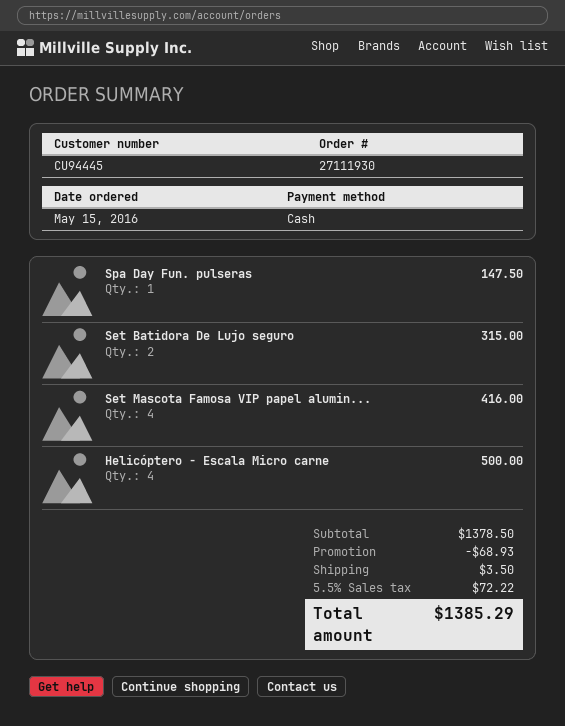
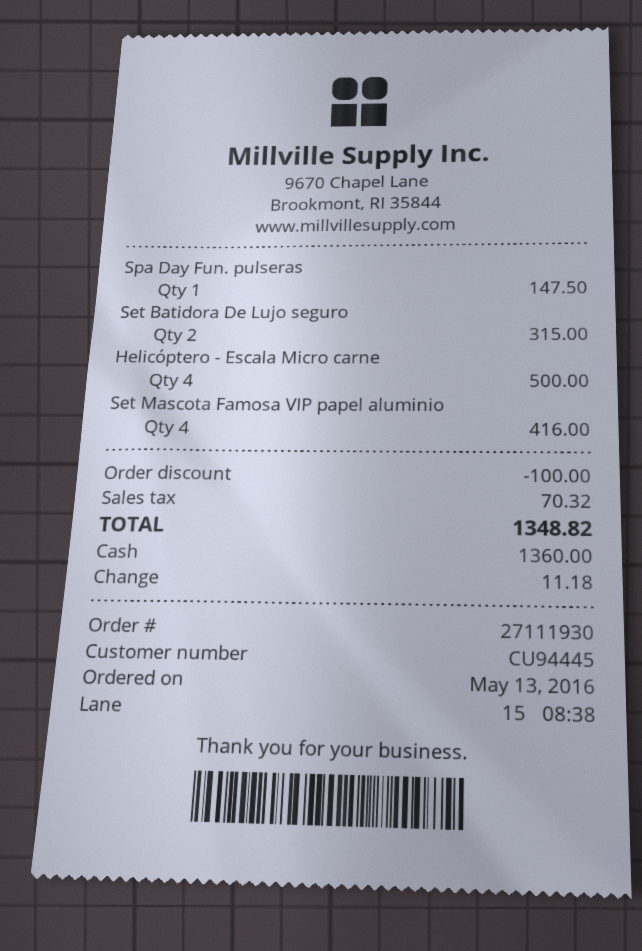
order date: 2016-05-15 -> 2016-05-13
discount: 68.93 -> 100.00
shipping: 3.50 -> none
tax: 72.22 -> 70.32
total: 1385.29 -> 1348.82

